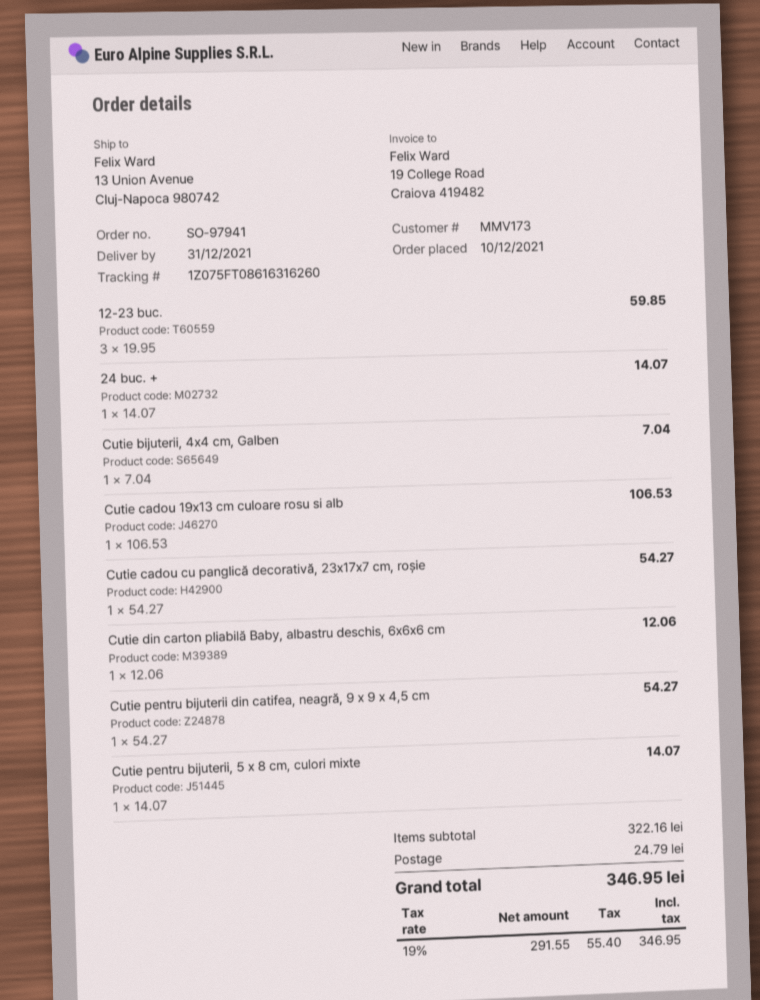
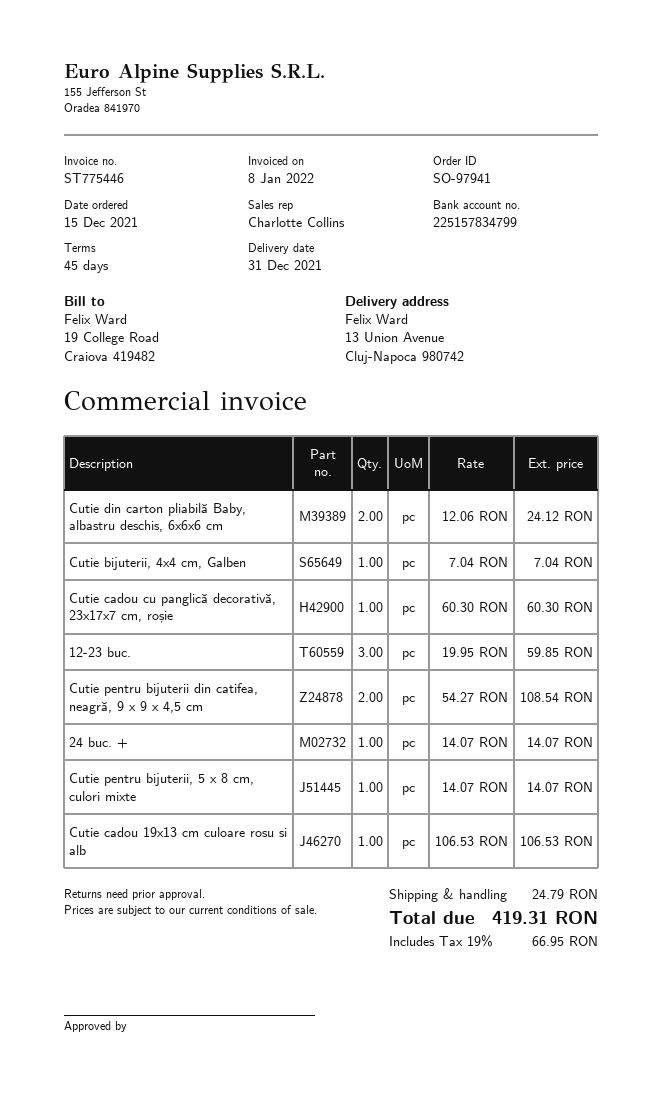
order date: 2021-12-10 -> 2021-12-15
Cutie cadou cu panglică decorativă, 23x17x7 cm, roșie: 1 x 54.27 = 54.27 -> 1 x 60.30 = 60.30
Cutie din carton pliabilă Baby, albastru deschis, 6x6x6 cm: 1 x 12.06 = 12.06 -> 2 x 12.06 = 24.12
Cutie pentru bijuterii din catifea, neagră, 9 x 9 x 4,5 cm: 1 x 54.27 = 54.27 -> 2 x 54.27 = 108.54
tax: 19% = 55.40 -> 19% = 66.95
total: 346.95 -> 419.31

